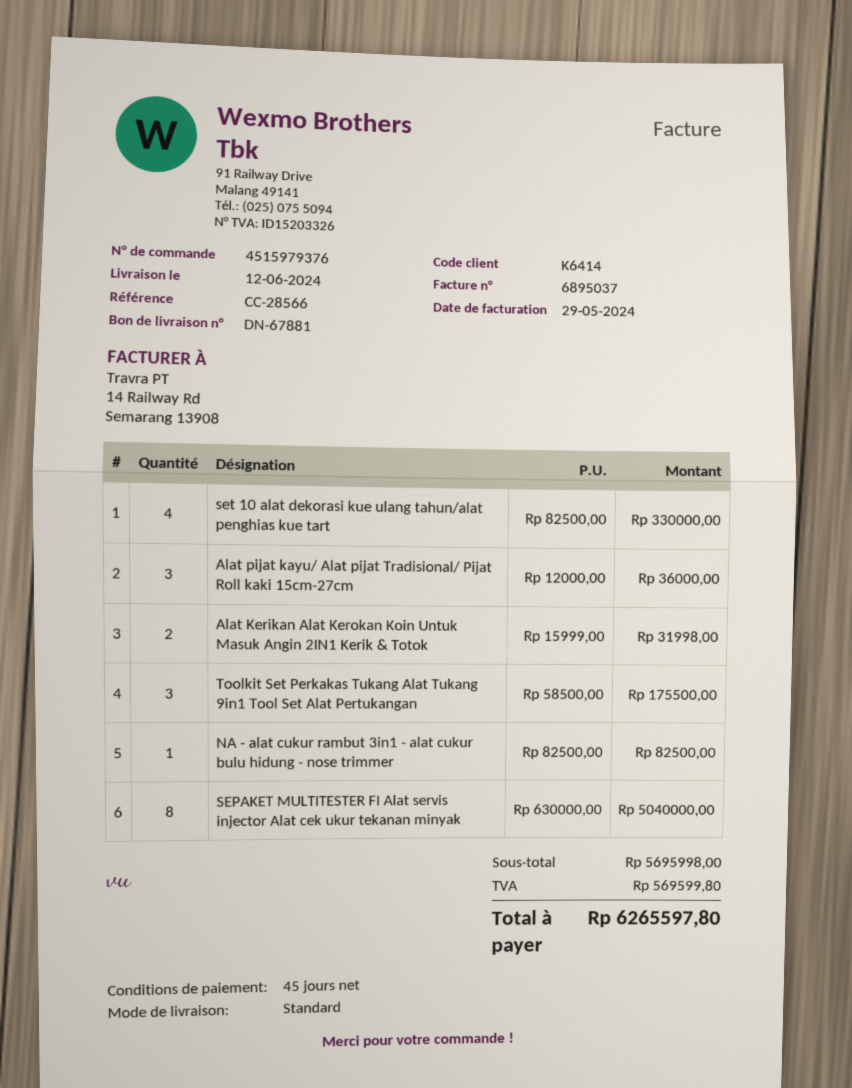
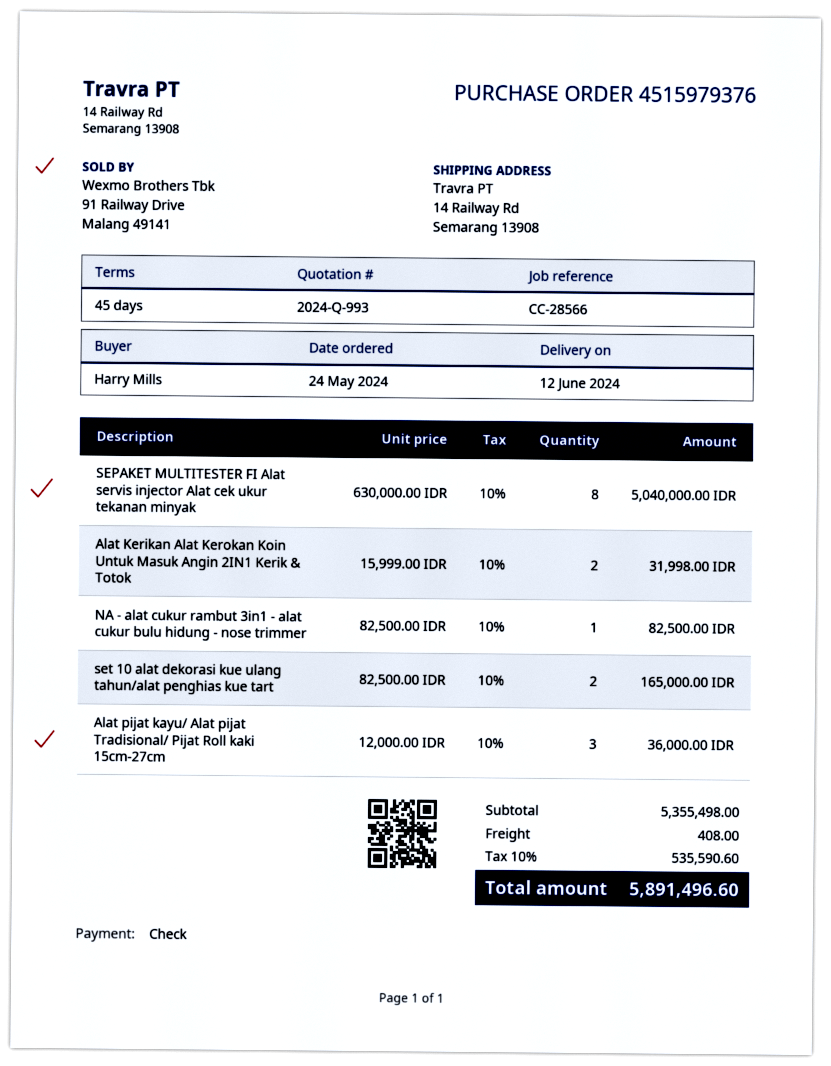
set 10 alat dekorasi kue ulang tahun/alat penghias kue tart: 4 x 82500.00 = 330000.00 -> 2 x 82500.00 = 165000.00
Toolkit Set Perkakas Tukang Alat Tukang 9in1 Tool Set Alat Pertukangan: 3 x 58500.00 = 175500.00 -> none
subtotal: 5695998.00 -> 5355498.00
shipping: none -> 408.00
tax: 569599.80 -> 535590.60
total: 6265597.80 -> 5891496.60

